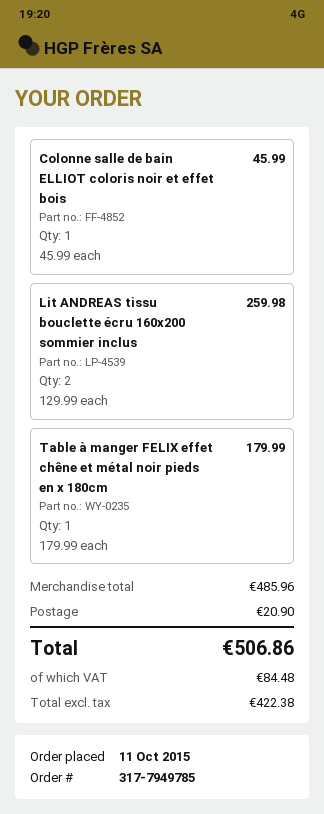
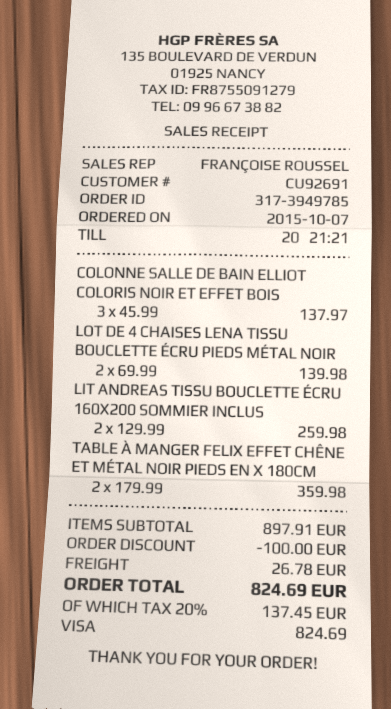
order number: 317-7949785 -> 317-3949785
order date: 2015-10-11 -> 2015-10-07
Colonne salle de bain ELLIOT coloris noir et effet bois: 1 x 45.99 = 45.99 -> 3 x 45.99 = 137.97
Table à manger FELIX effet chêne et métal noir pieds en x 180cm: 1 x 179.99 = 179.99 -> 2 x 179.99 = 359.98
LOT DE 4 CHAISES LENA TISSU BOUCLETTE ÉCRU PIEDS MÉTAL NOIR: none -> 2 x 69.99 = 139.98
subtotal: 485.96 -> 897.91
discount: none -> 100.00
shipping: 20.90 -> 26.78
tax: 84.48 -> 137.45
total: 506.86 -> 824.69

